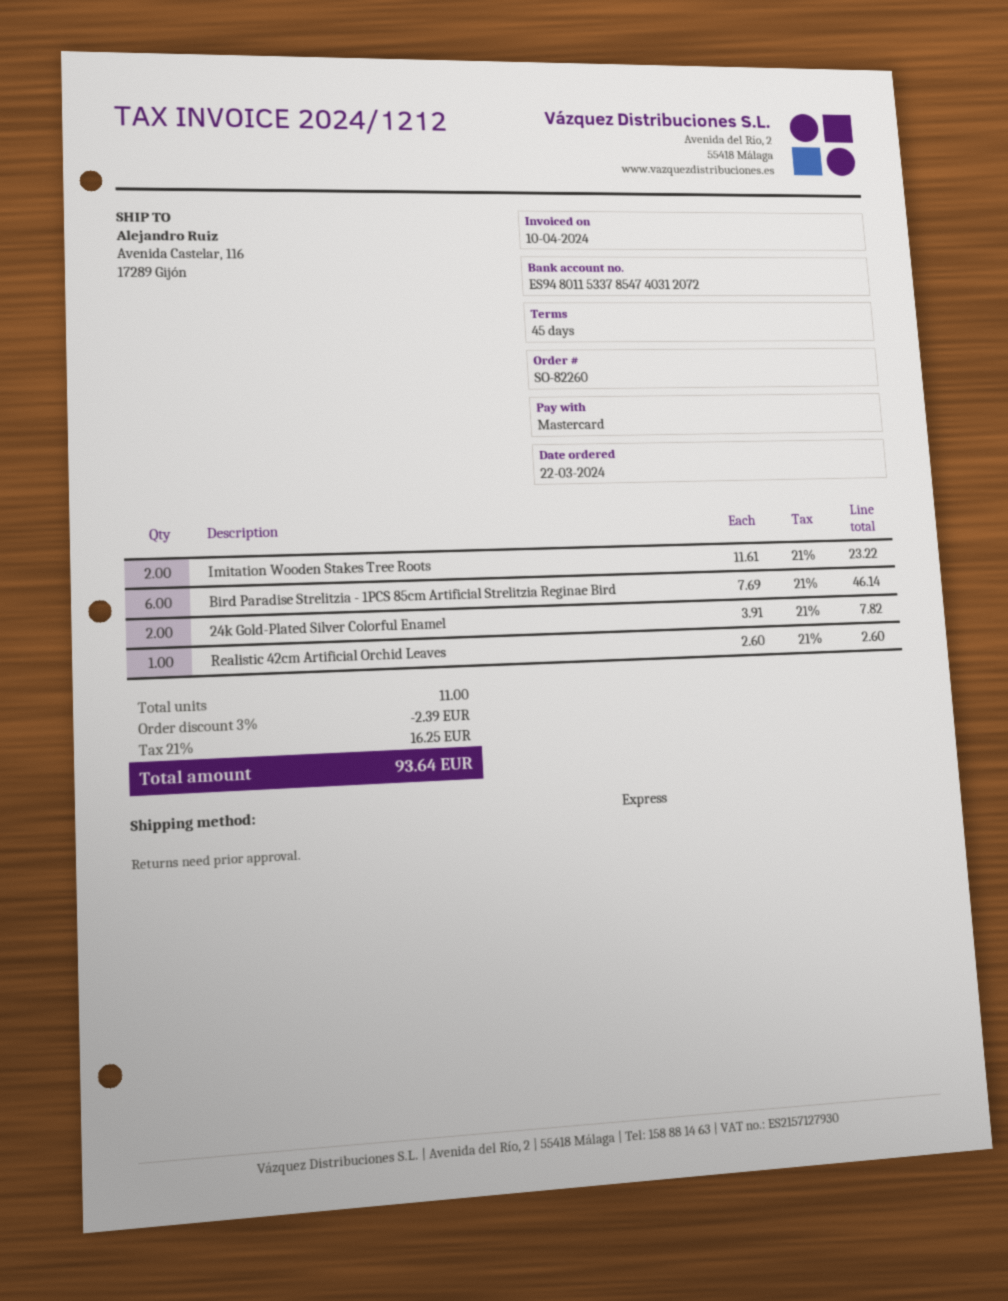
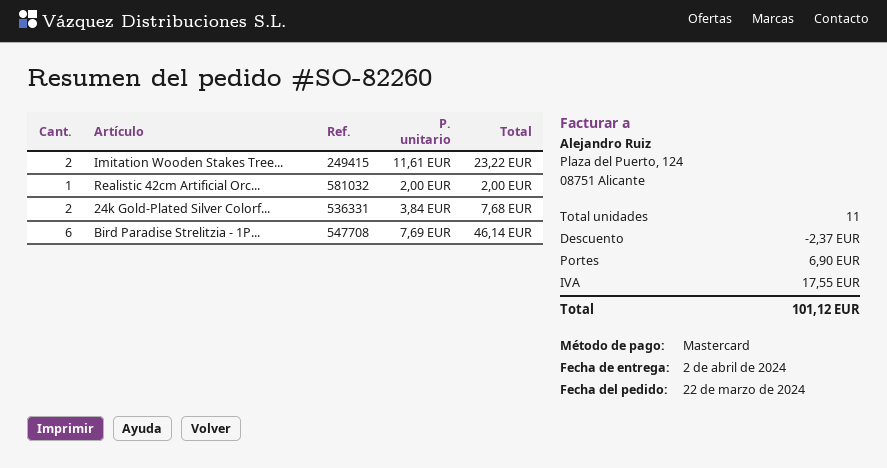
24k Gold-Plated Silver Colorful Enamel: 2 x 3.91 = 7.82 -> 2 x 3.84 = 7.68
Realistic 42cm Artificial Orchid Leaves: 1 x 2.60 = 2.60 -> 1 x 2.00 = 2.00
discount: 2.39 -> 2.37
shipping: none -> 6.90
tax: 16.25 -> 17.55
total: 93.64 -> 101.12

